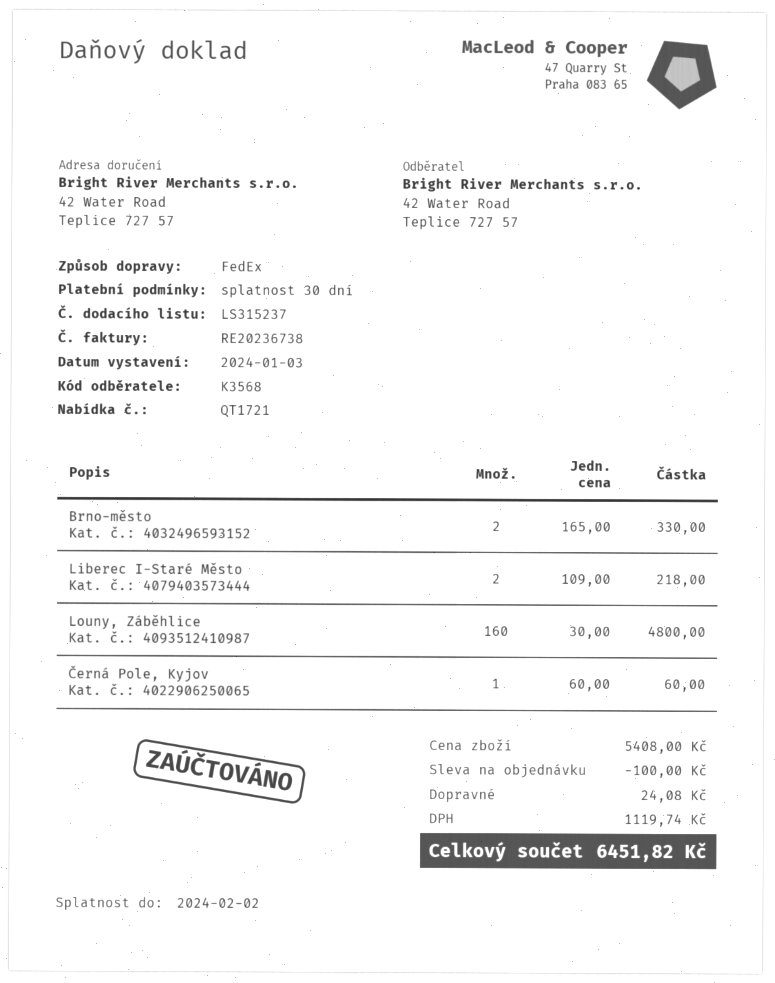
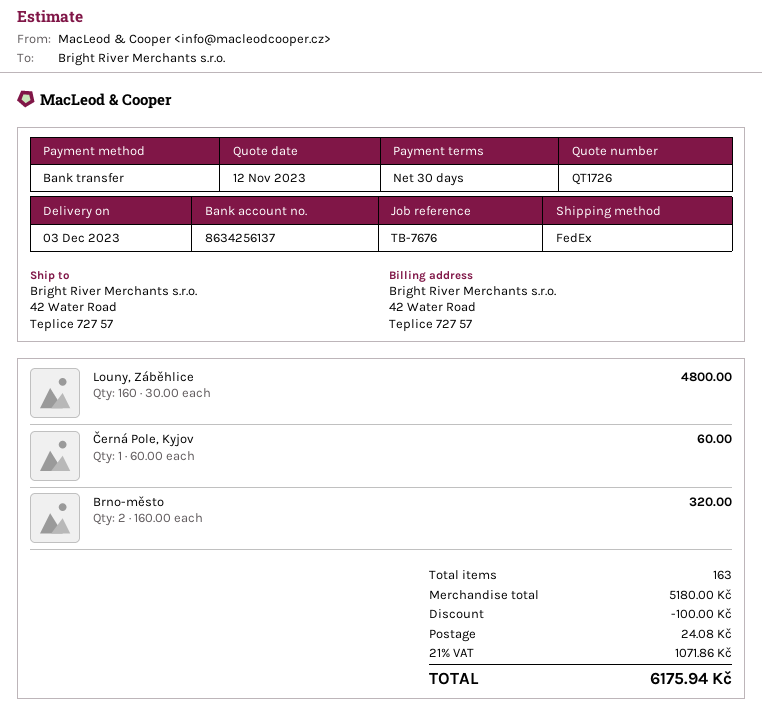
quote number: QT1721 -> QT1726
Brno-město: 2 x 165.00 = 330.00 -> 2 x 160.00 = 320.00
Liberec I-Staré Město: 2 x 109.00 = 218.00 -> none
subtotal: 5408.00 -> 5180.00
tax: 1119.74 -> 1071.86
total: 6451.82 -> 6175.94

